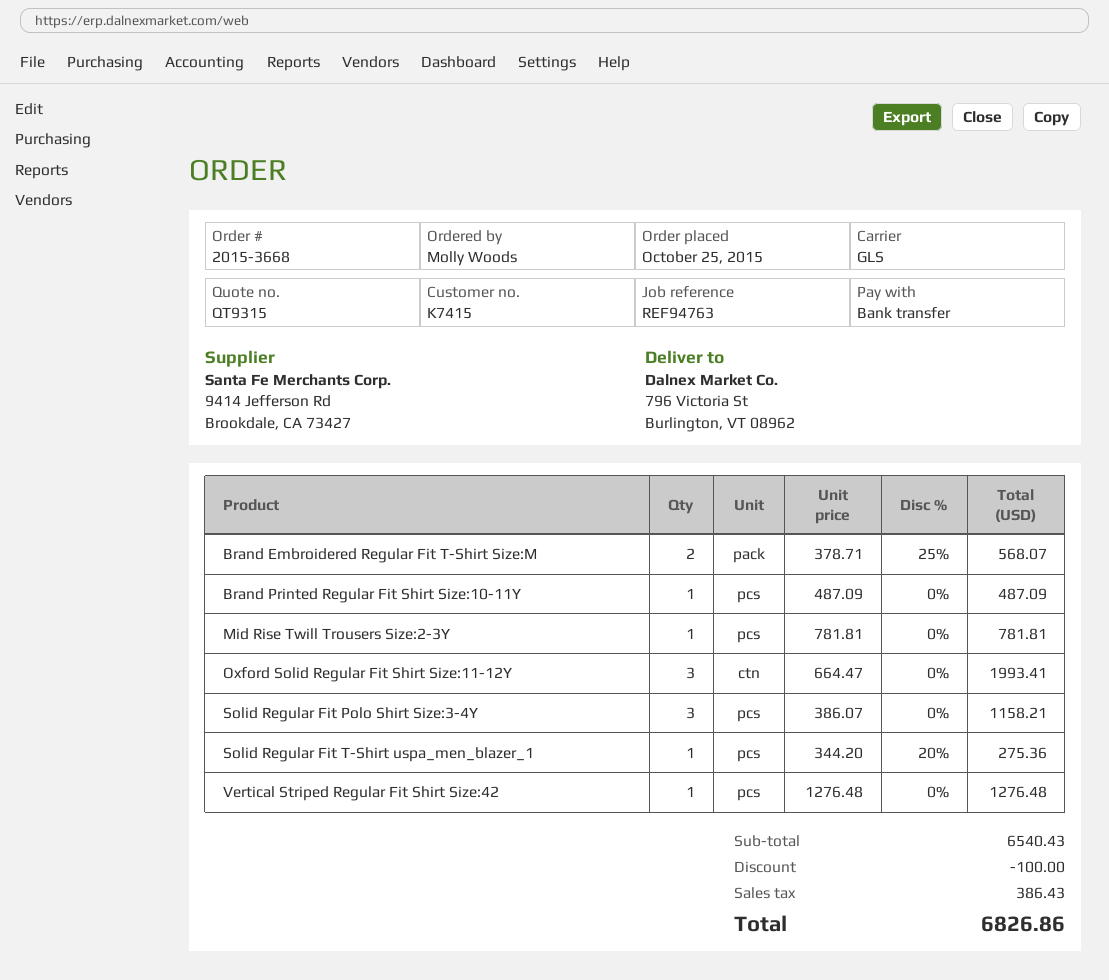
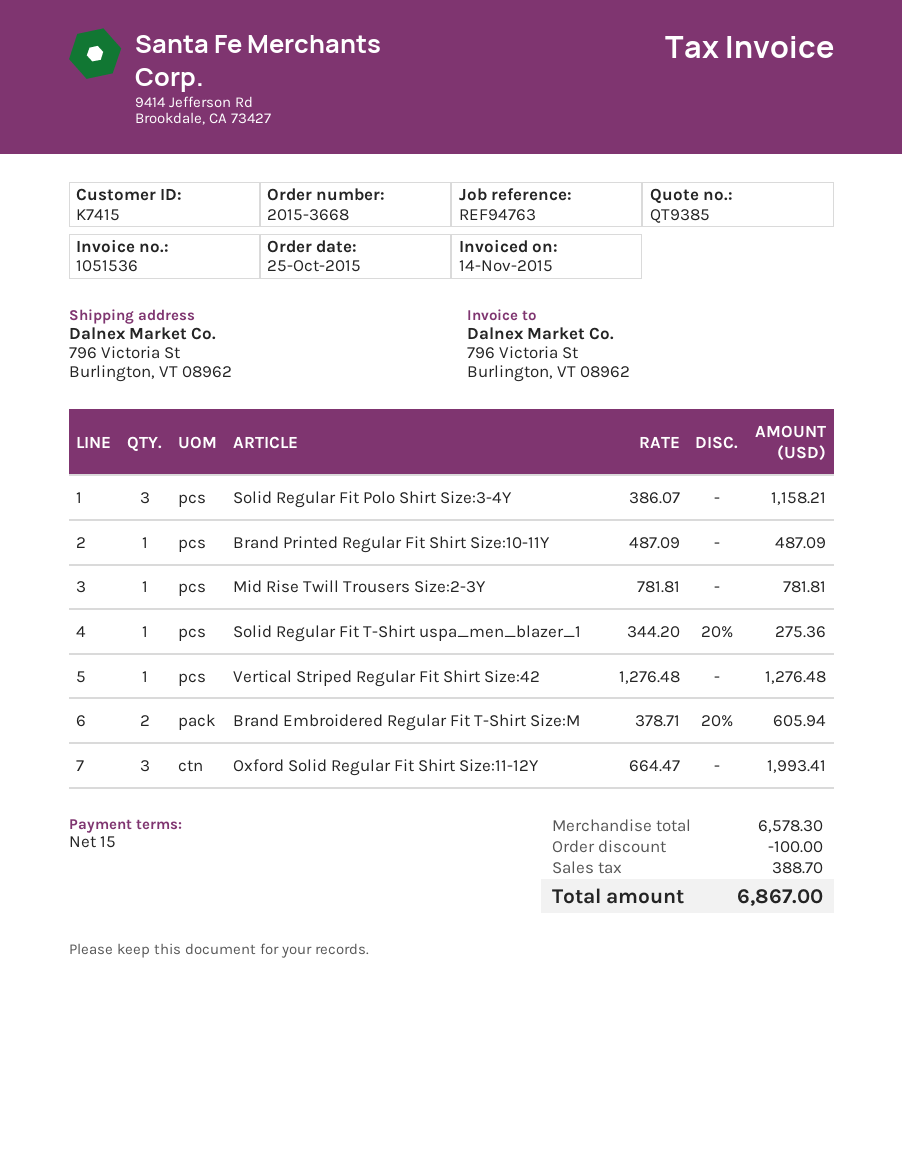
quote number: QT9315 -> QT9385
Brand Embroidered Regular Fit T-Shirt Size:M: 2 x 378.71 - 25% = 568.07 -> 2 x 378.71 - 20% = 605.94
subtotal: 6540.43 -> 6578.30
tax: 386.43 -> 388.70
total: 6826.86 -> 6867.00

